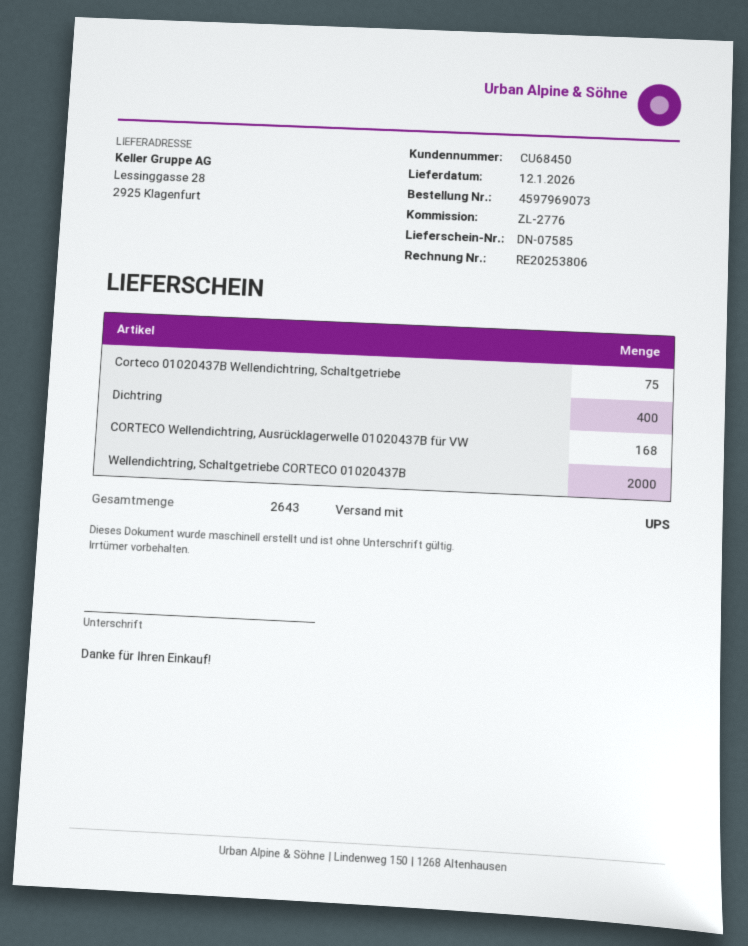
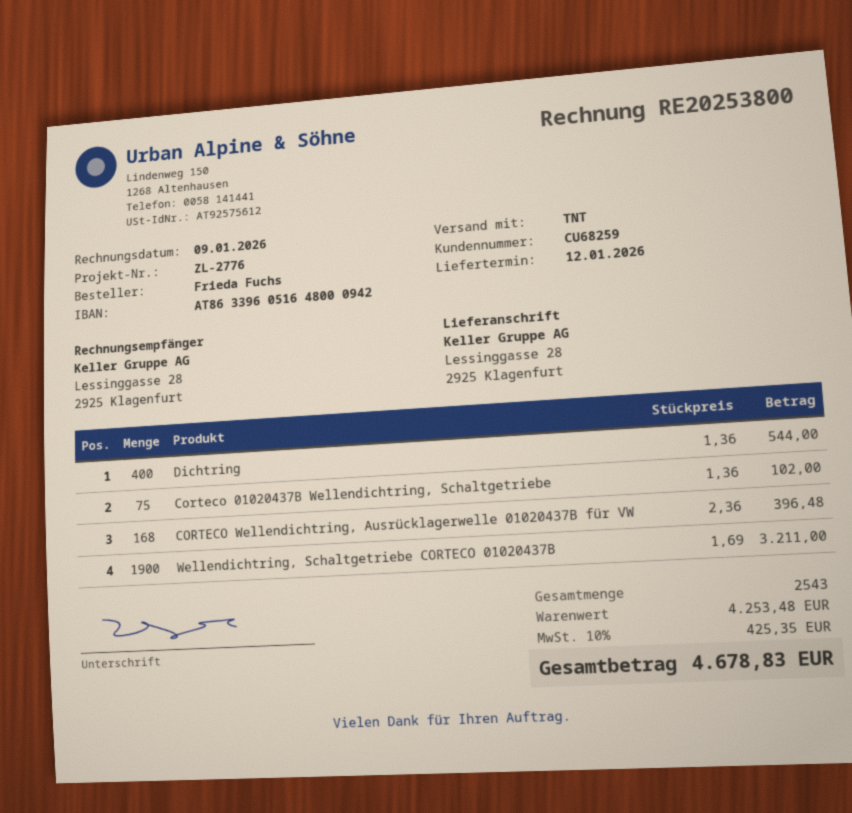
invoice number: RE20253806 -> RE20253800
customer number: CU68450 -> CU68259
shipping method: UPS -> TNT
Wellendichtring, Schaltgetriebe CORTECO 01020437B: 2000 -> 1900
total quantity: 2643 -> 2543

